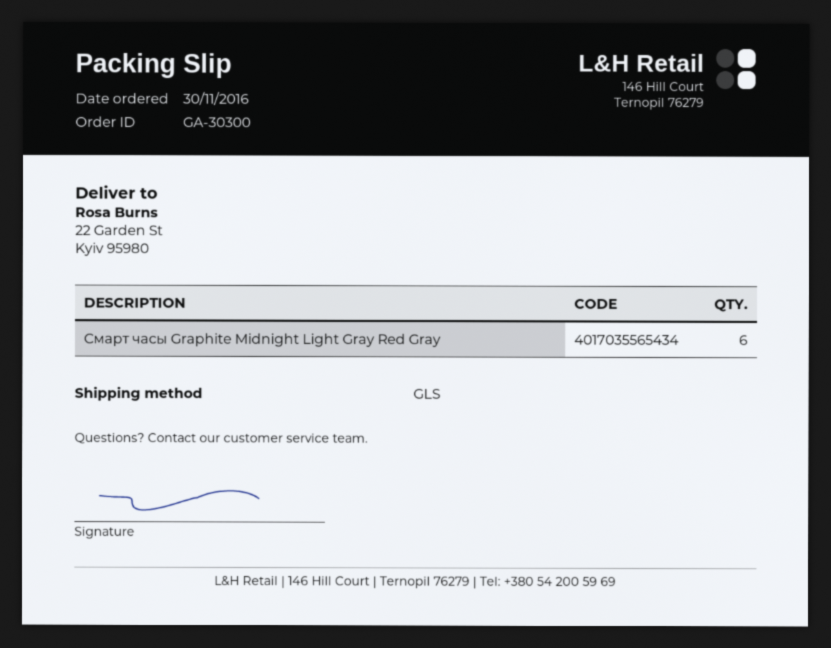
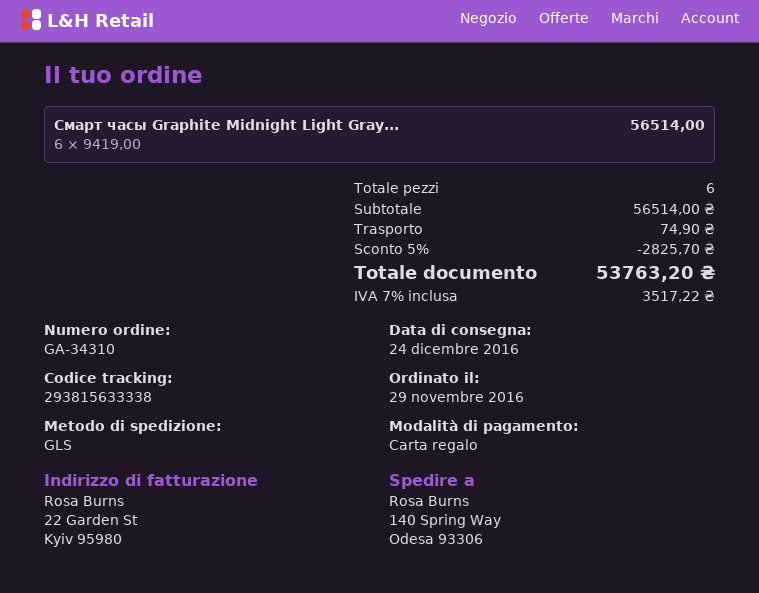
order number: GA-30300 -> GA-34310
order date: 2016-11-30 -> 2016-11-29
ship to: 22 Garden St, Kyiv 95980 -> 140 Spring Way, Odesa 93306

